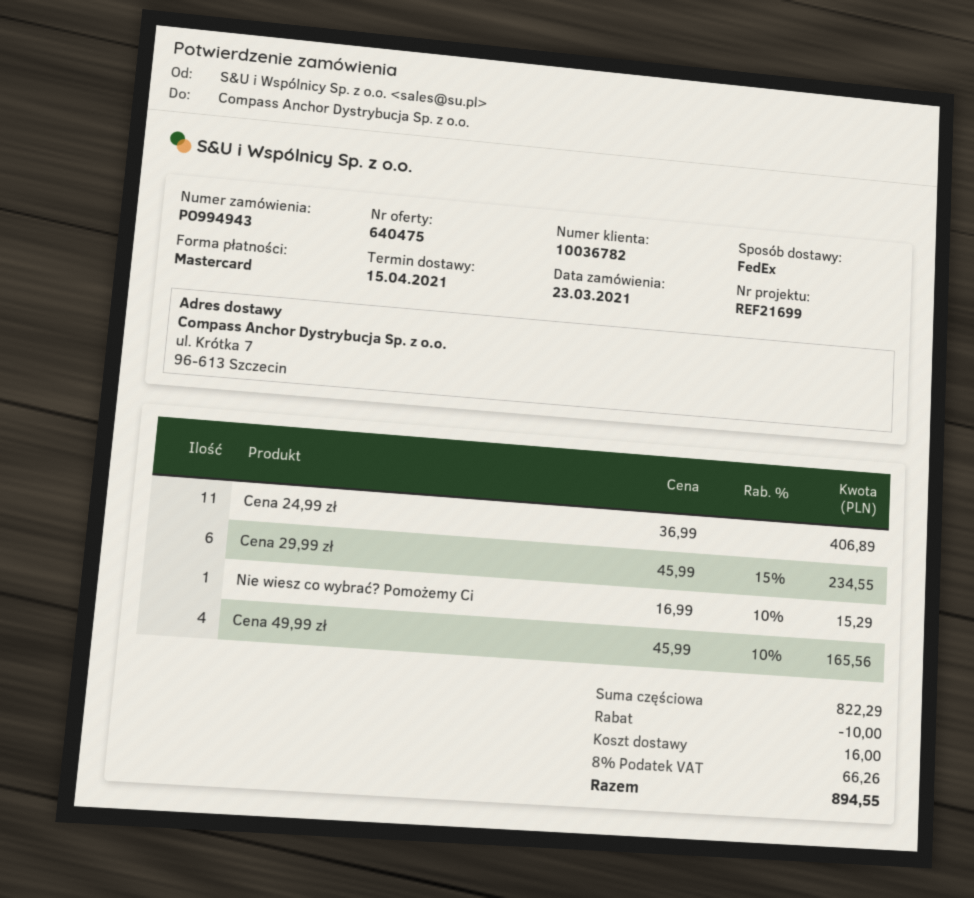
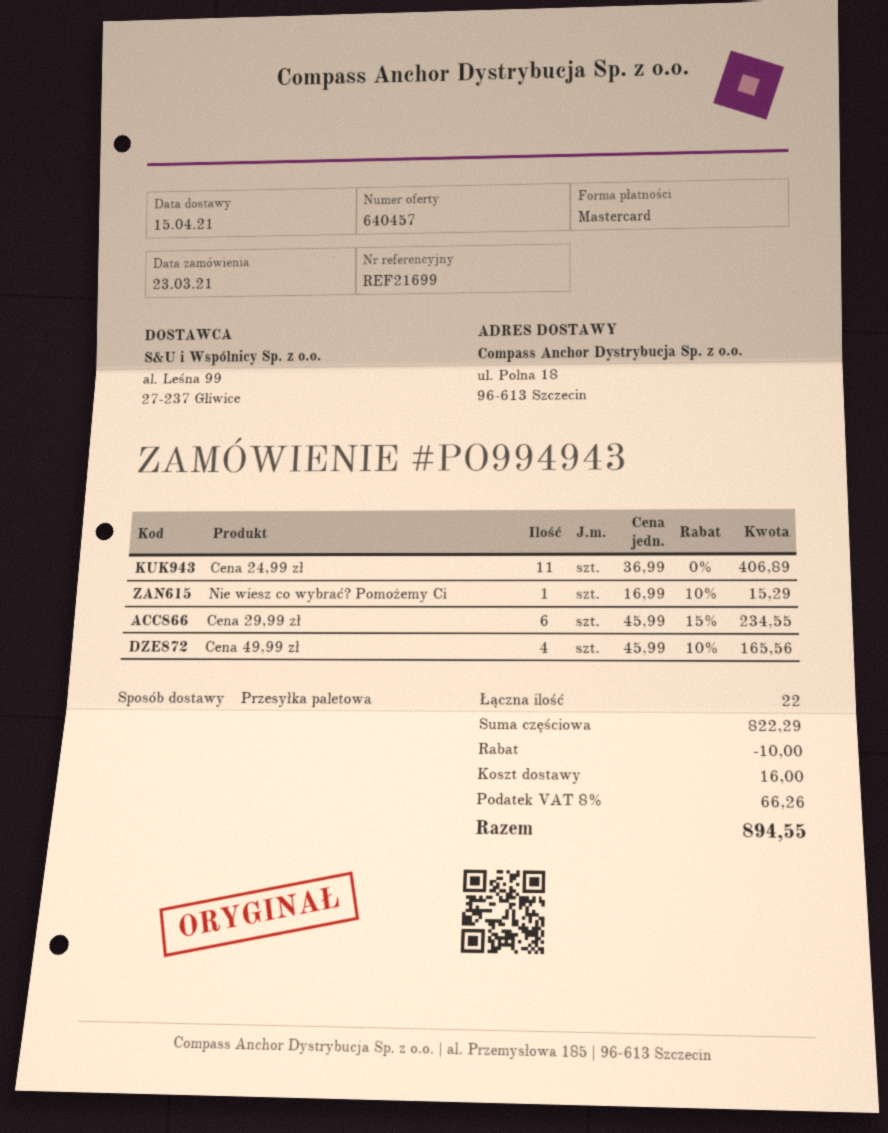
quote number: 640475 -> 640457
shipping method: FedEx -> pallet freight
ship to: ul. Krótka 7, 96-613 Szczecin -> ul. Polna 18, 96-613 Szczecin

